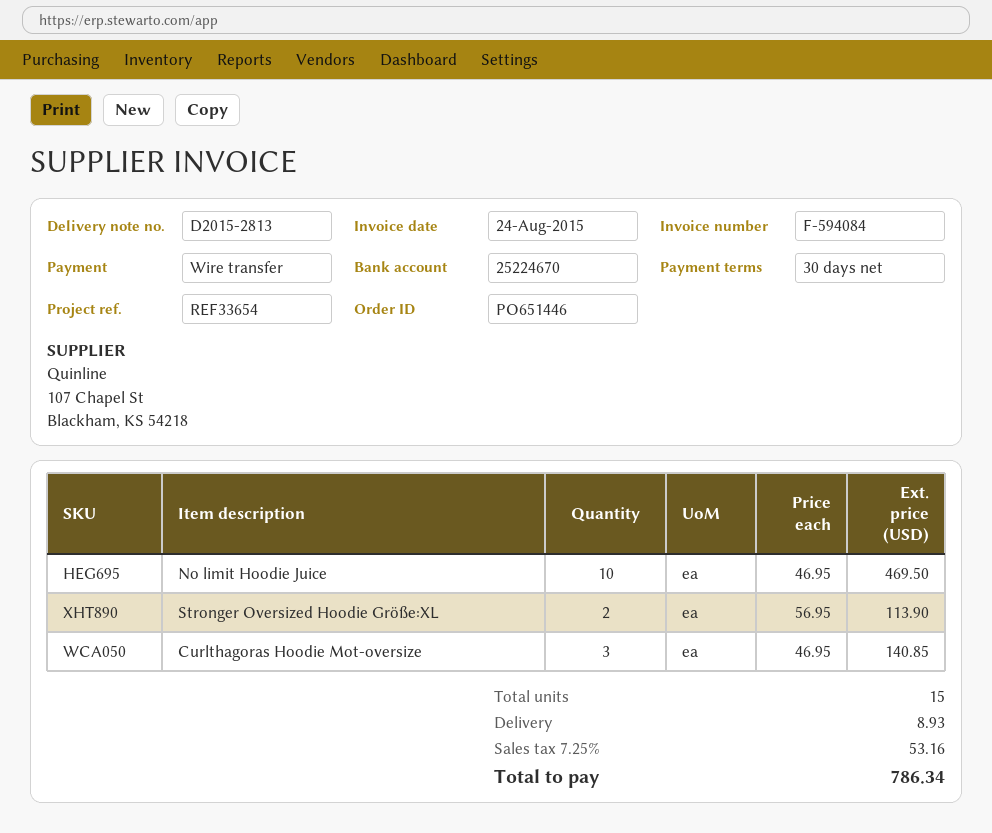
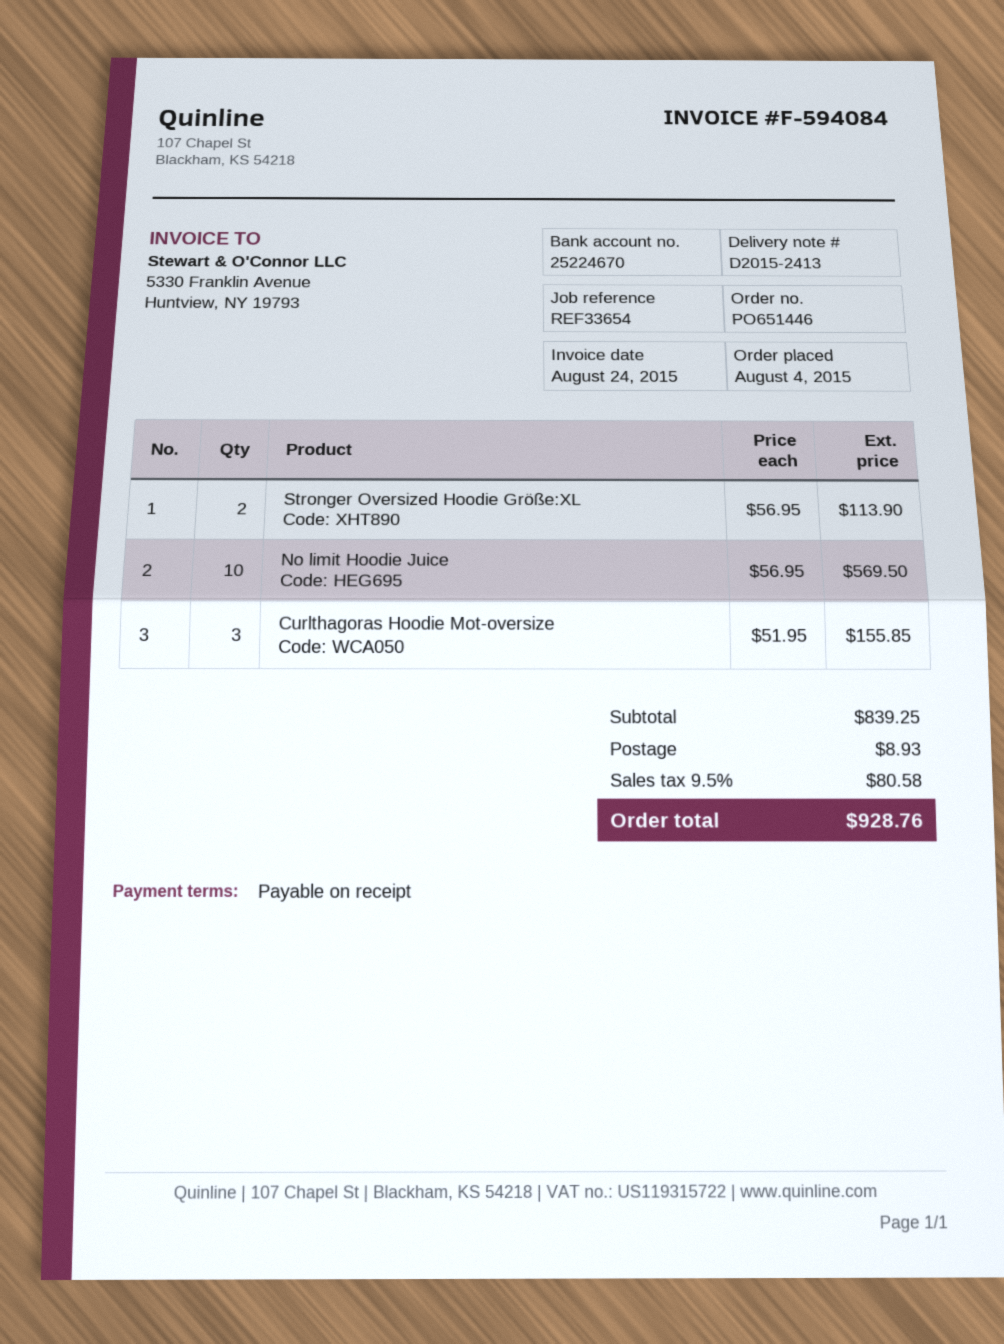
delivery note number: D2015-2813 -> D2015-2413
payment terms: 30 days -> on receipt
No limit Hoodie Juice: 10 x 46.95 = 469.50 -> 10 x 56.95 = 569.50
Curlthagoras Hoodie Mot-oversize: 3 x 46.95 = 140.85 -> 3 x 51.95 = 155.85
tax: 7.25% = 53.16 -> 9.5% = 80.58
total: 786.34 -> 928.76

